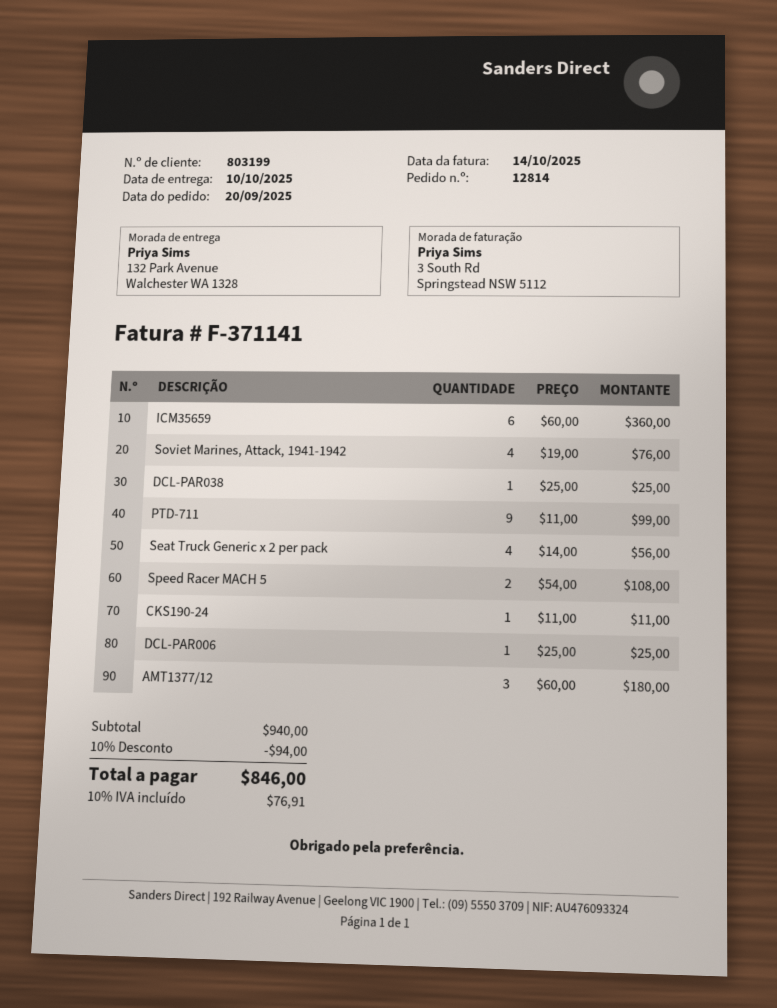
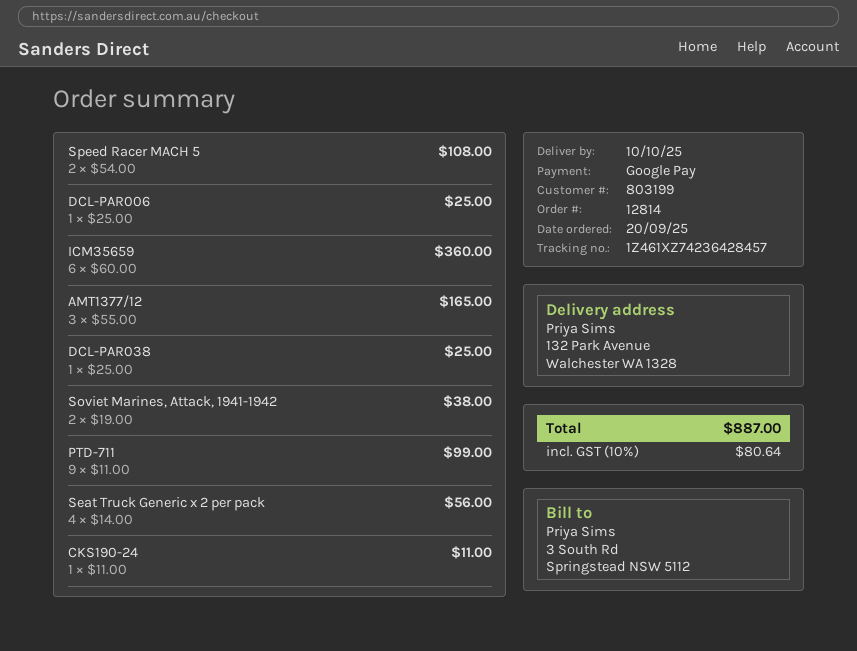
Soviet Marines, Attack, 1941-1942: 4 x 19.00 = 76.00 -> 2 x 19.00 = 38.00
AMT1377/12: 3 x 60.00 = 180.00 -> 3 x 55.00 = 165.00
discount: 10% = 94.00 -> none
tax: 10% = 76.91 -> 10% = 80.64
total: 846.00 -> 887.00

